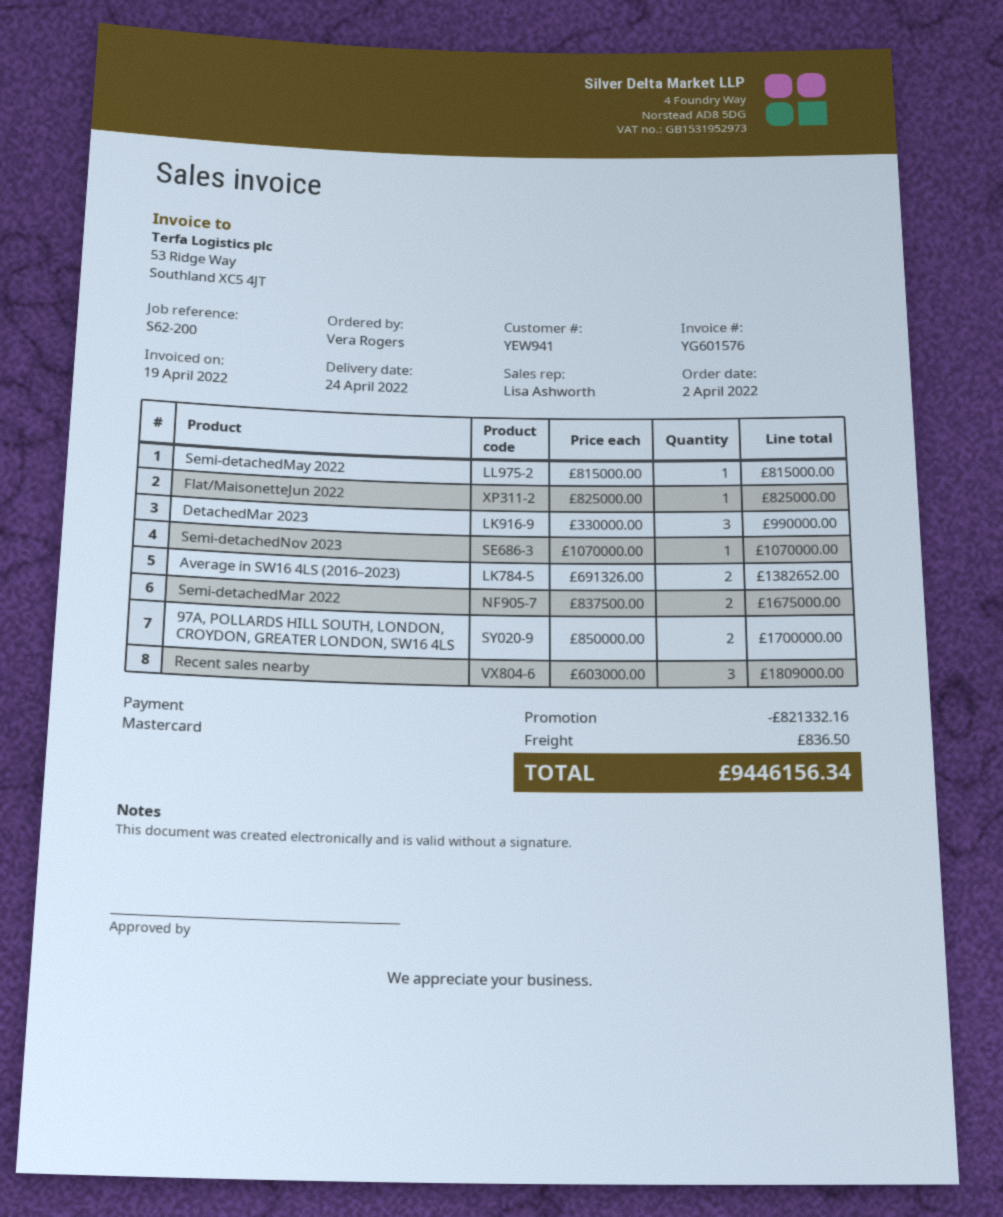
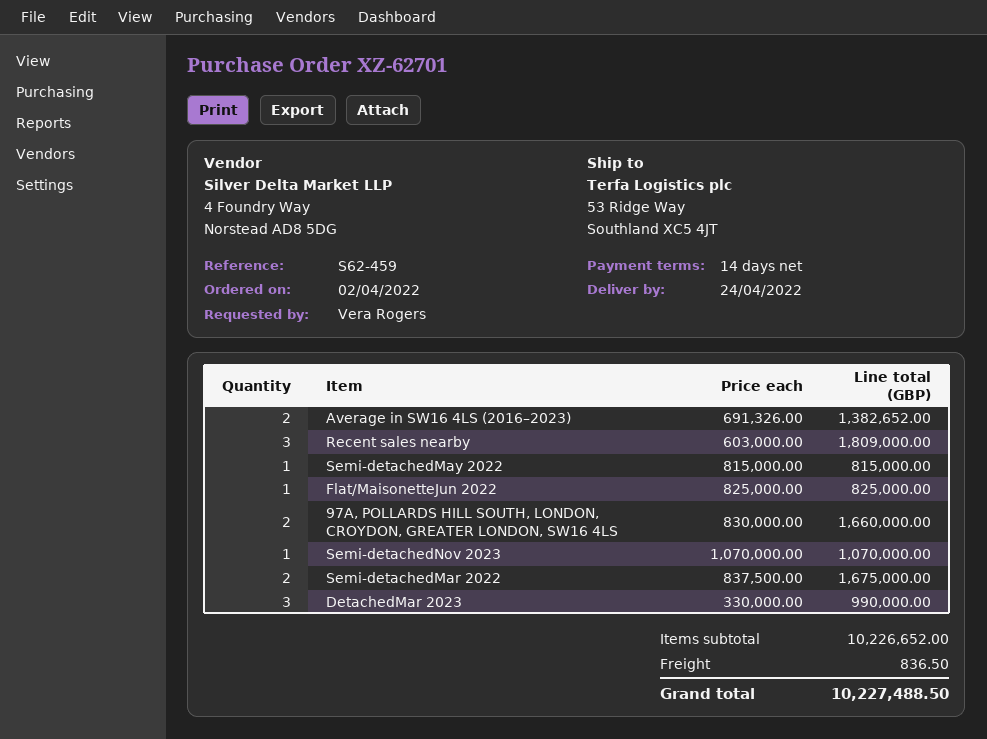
reference: S62-200 -> S62-459
97A, POLLARDS HILL SOUTH, LONDON, CROYDON, GREATER LONDON, SW16 4LS: 2 x 850000.00 = 1700000.00 -> 2 x 830000.00 = 1660000.00
discount: 821332.16 -> none
total: 9446156.34 -> 10227488.50

